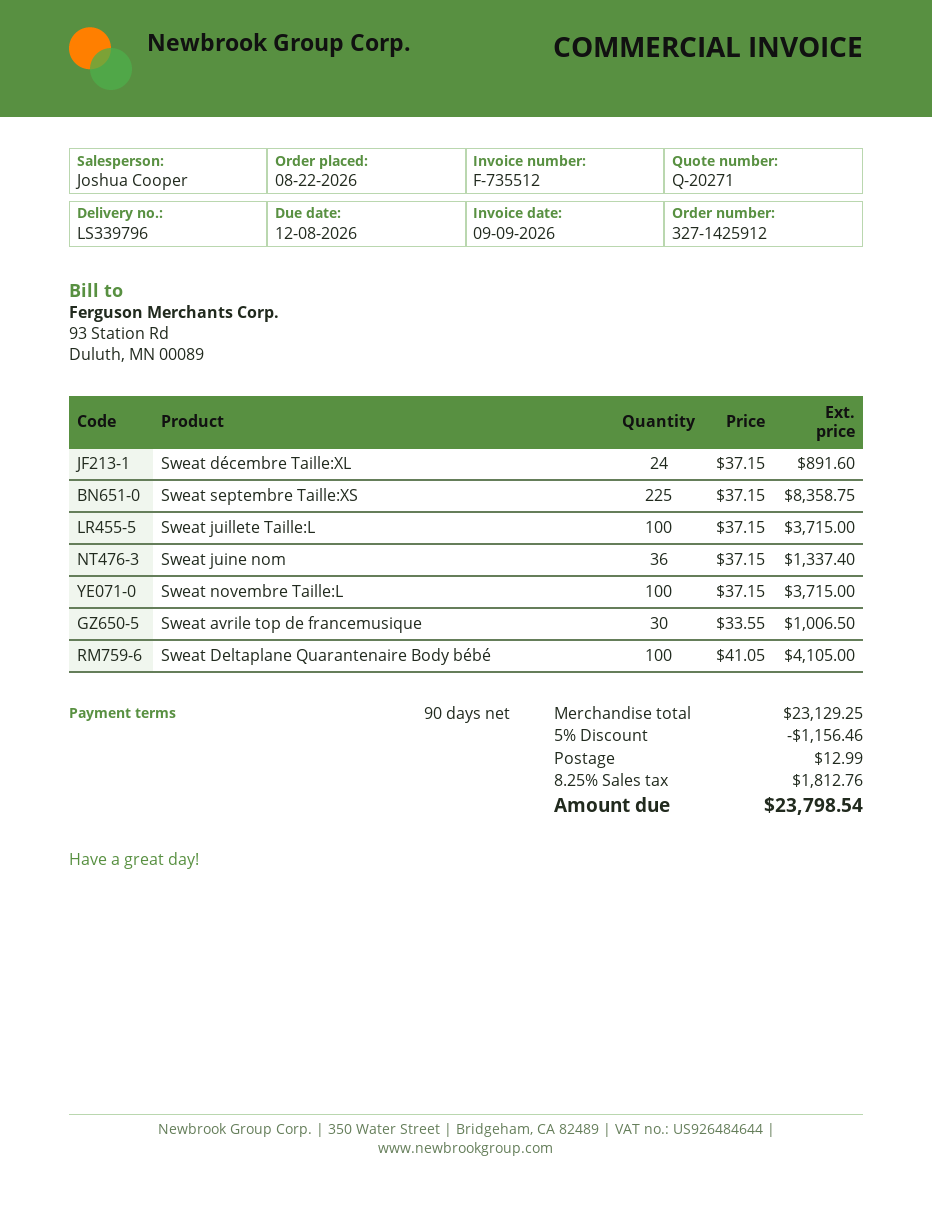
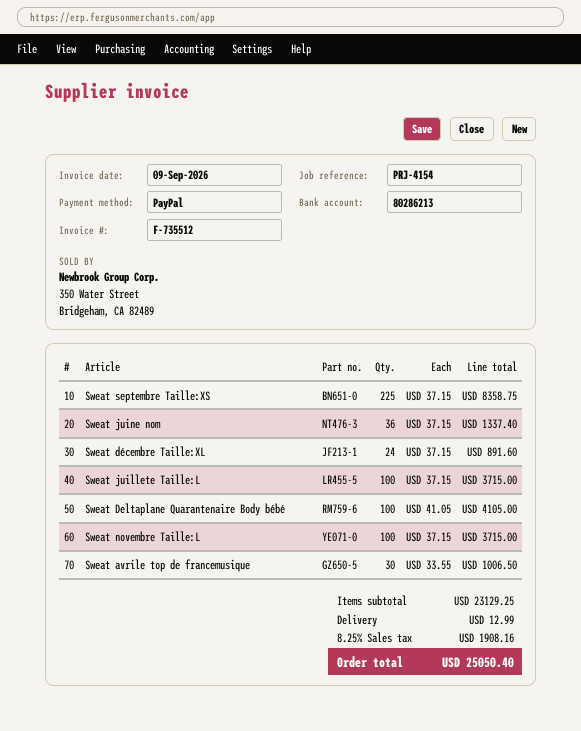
discount: 5% = 1156.46 -> none
tax: 8.25% = 1812.76 -> 8.25% = 1908.16
total: 23798.54 -> 25050.40

